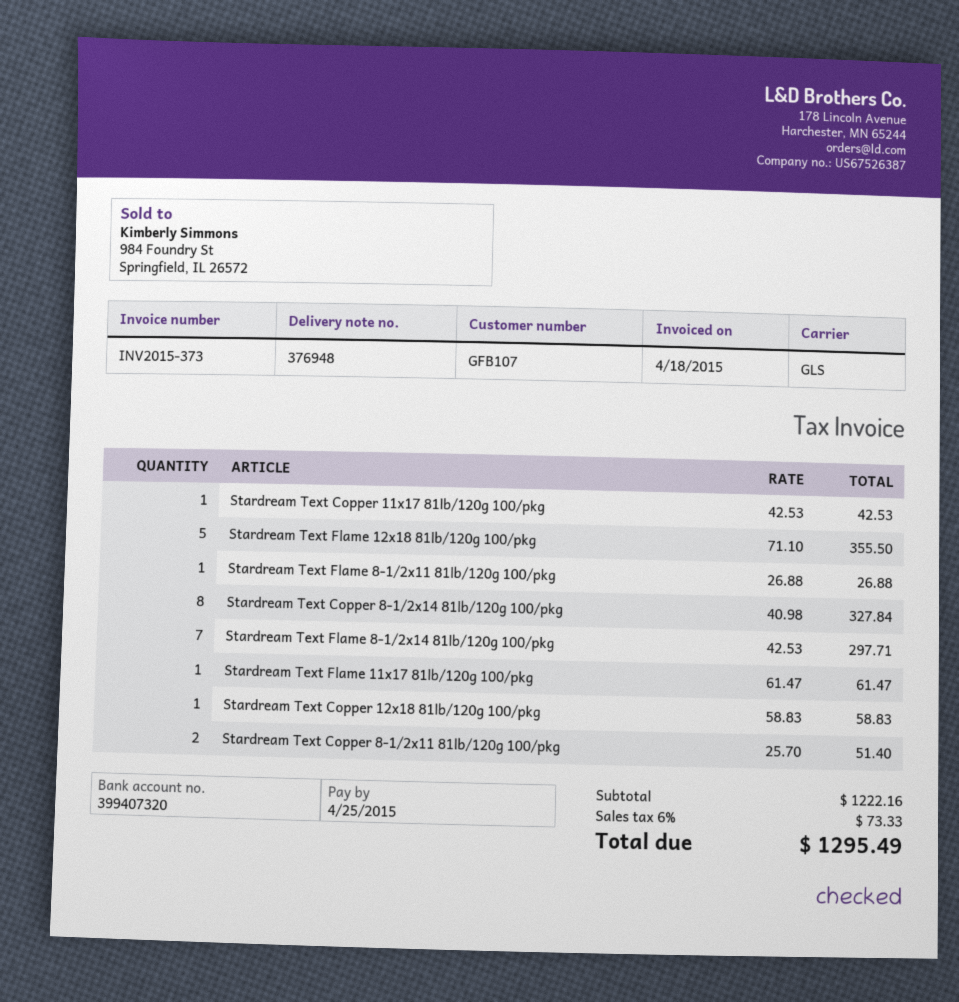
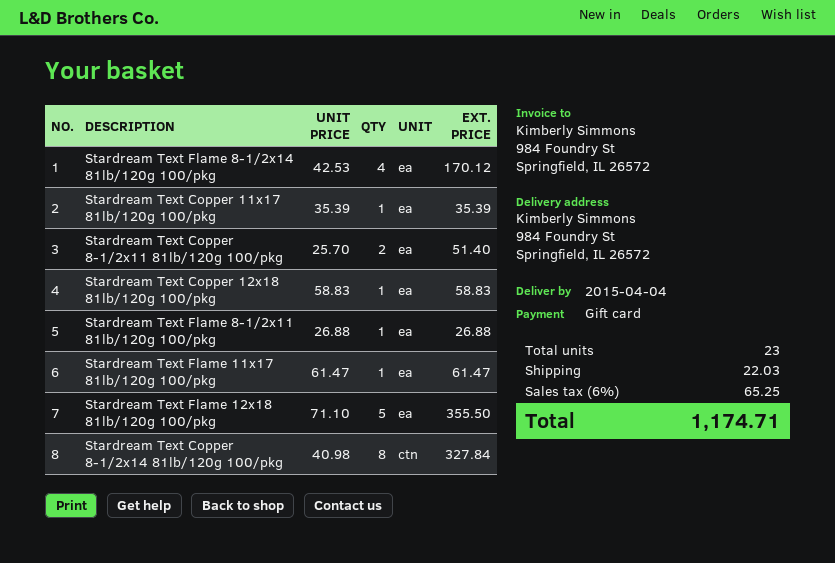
Stardream Text Copper 11x17 81lb/120g 100/pkg: 1 x 42.53 = 42.53 -> 1 x 35.39 = 35.39
Stardream Text Flame 8-1/2x14 81lb/120g 100/pkg: 7 x 42.53 = 297.71 -> 4 x 42.53 = 170.12
shipping: none -> 22.03
tax: 6% = 73.33 -> 6% = 65.25
total: 1295.49 -> 1174.71

